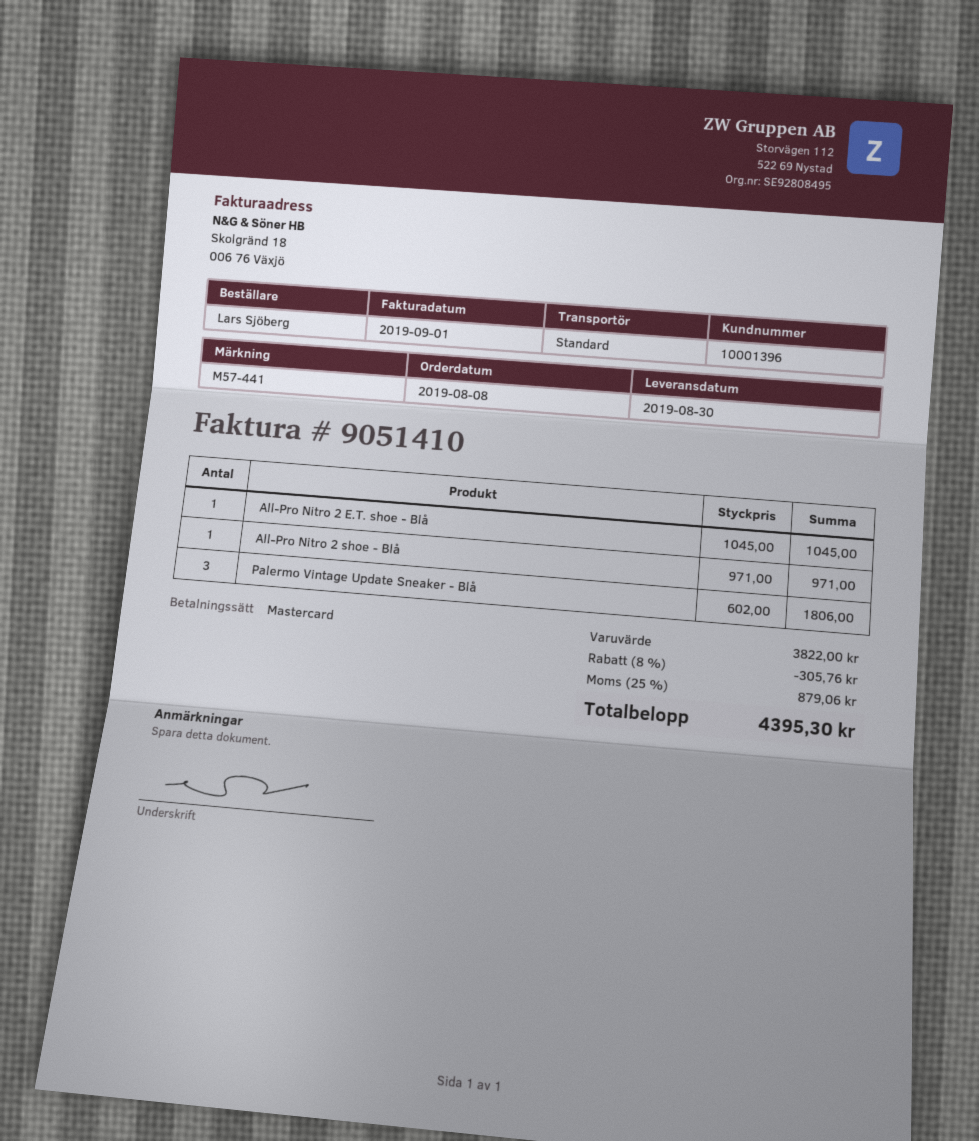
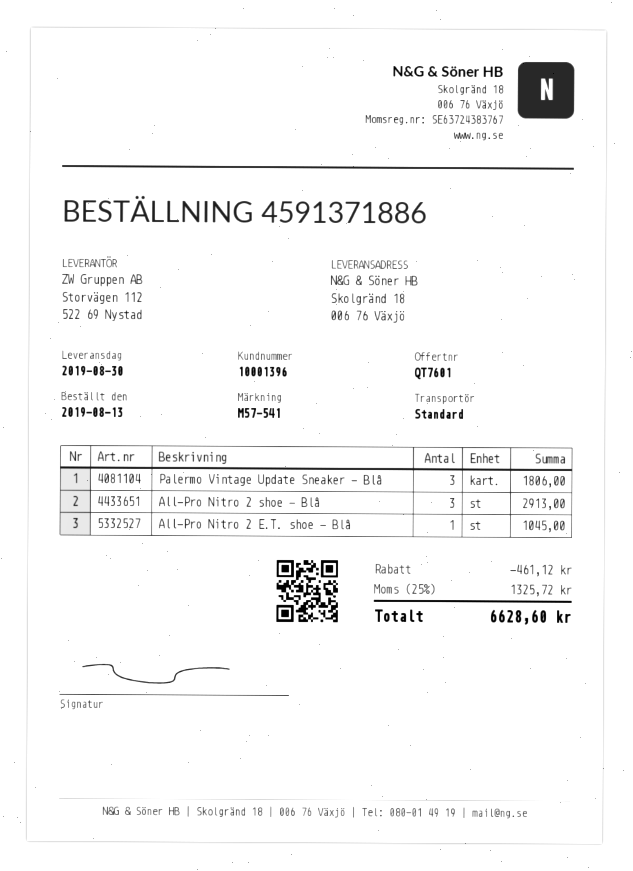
order date: 2019-08-08 -> 2019-08-13
reference: M57-441 -> M57-541
All-Pro Nitro 2 shoe - Blå: 1 for 971.00 -> 3 for 2913.00
discount: 305.76 -> 461.12
tax: 25% = 879.06 -> 25% = 1325.72
total: 4395.30 -> 6628.60

